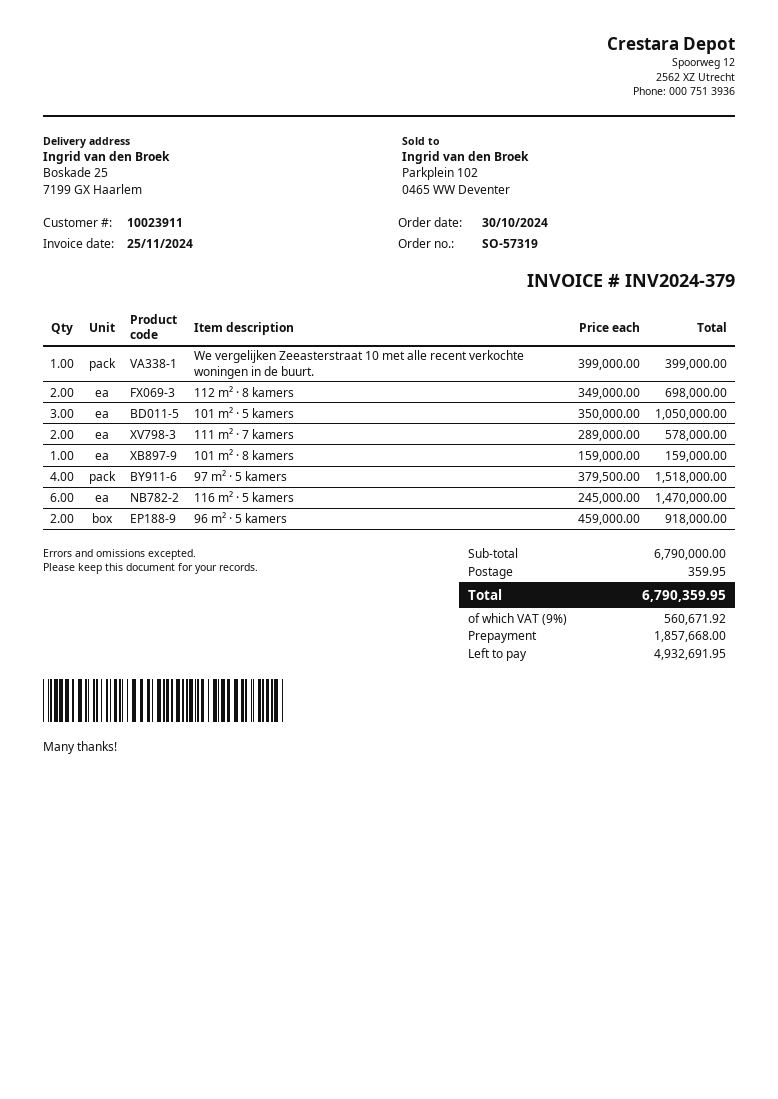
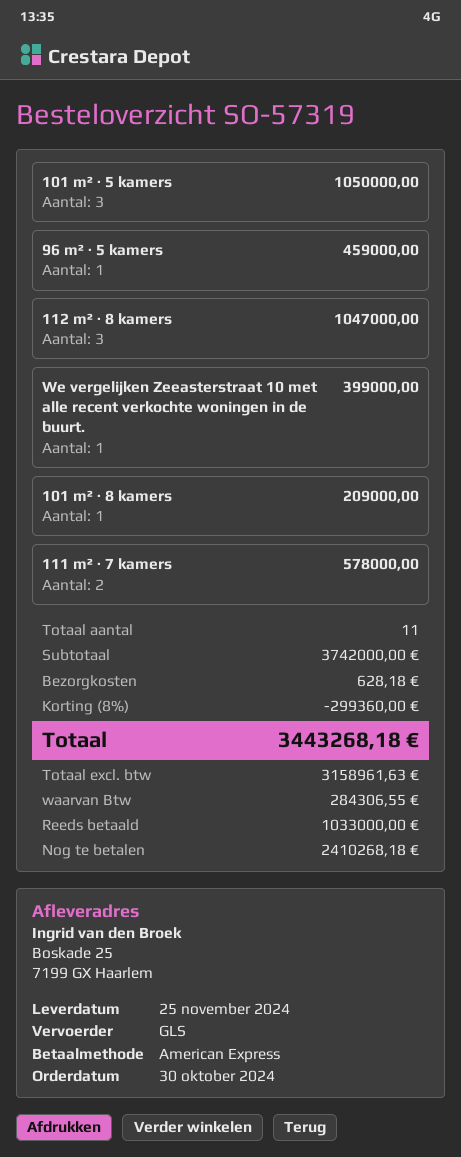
112 m² · 8 kamers: 2 for 698000.00 -> 3 for 1047000.00
101 m² · 8 kamers: 1 for 159000.00 -> 1 for 209000.00
97 m² · 5 kamers: 4 for 1518000.00 -> none
116 m² · 5 kamers: 6 for 1470000.00 -> none
96 m² · 5 kamers: 2 for 918000.00 -> 1 for 459000.00
subtotal: 6790000.00 -> 3742000.00
discount: none -> 8% = 299360.00
shipping: 359.95 -> 628.18
tax: 560671.92 -> 284306.55
total: 6790359.95 -> 3443268.18
deposit: 1857668.00 -> 1033000.00
balance: 4932691.95 -> 2410268.18

